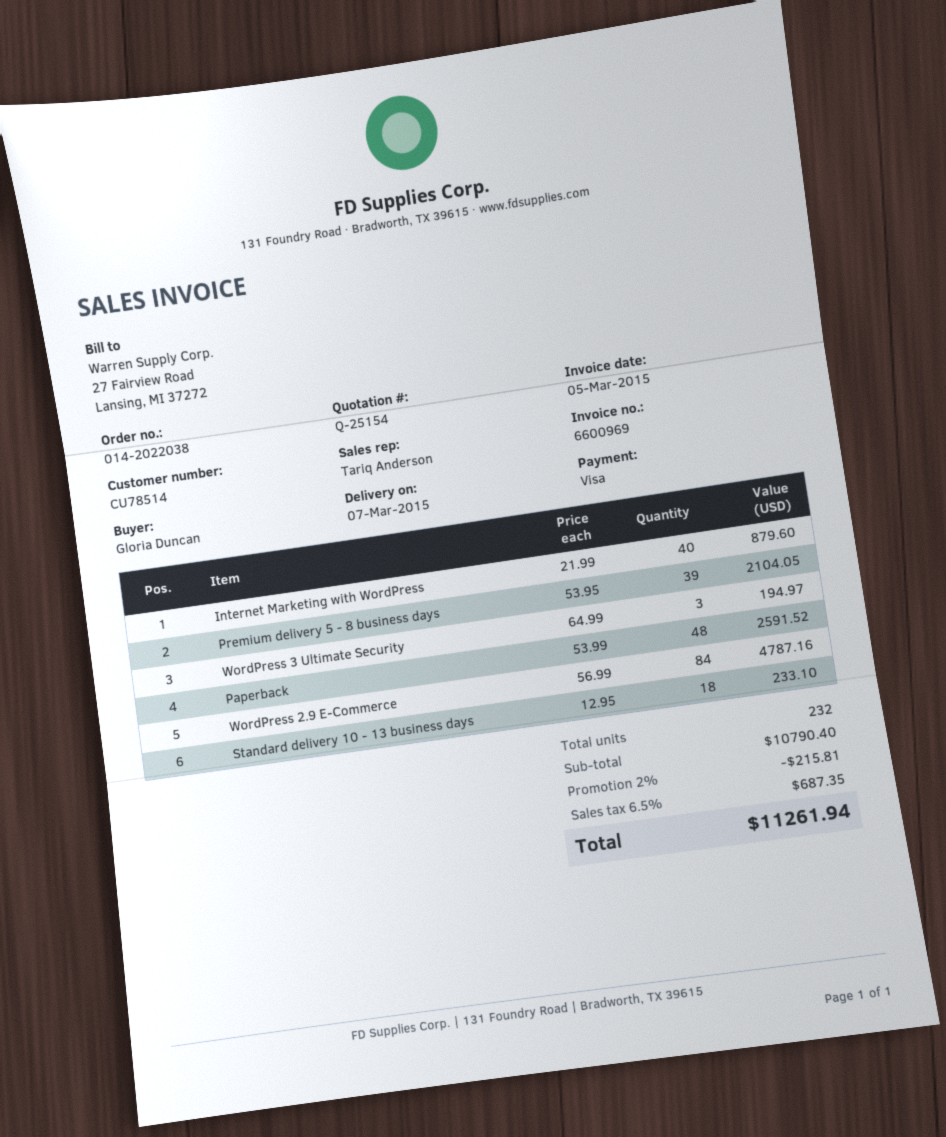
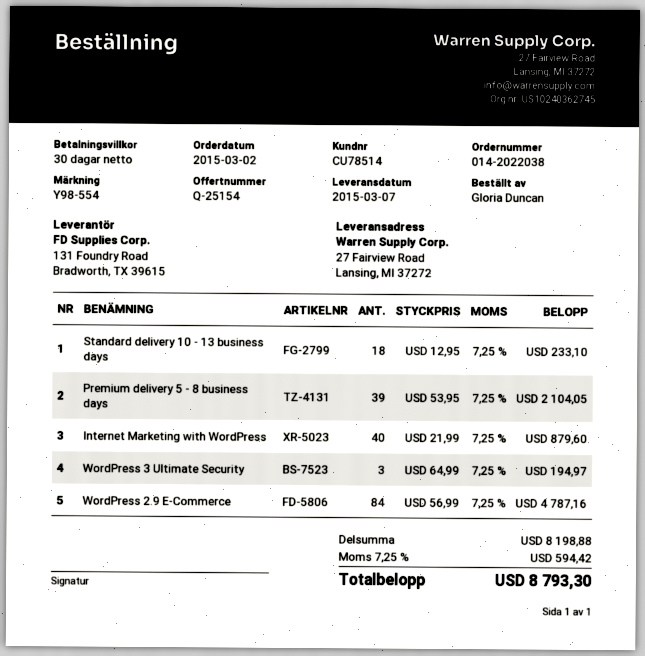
Paperback: 48 x 53.99 = 2591.52 -> none
subtotal: 10790.40 -> 8198.88
discount: 2% = 215.81 -> none
tax: 6.5% = 687.35 -> 7.25% = 594.42
total: 11261.94 -> 8793.30

